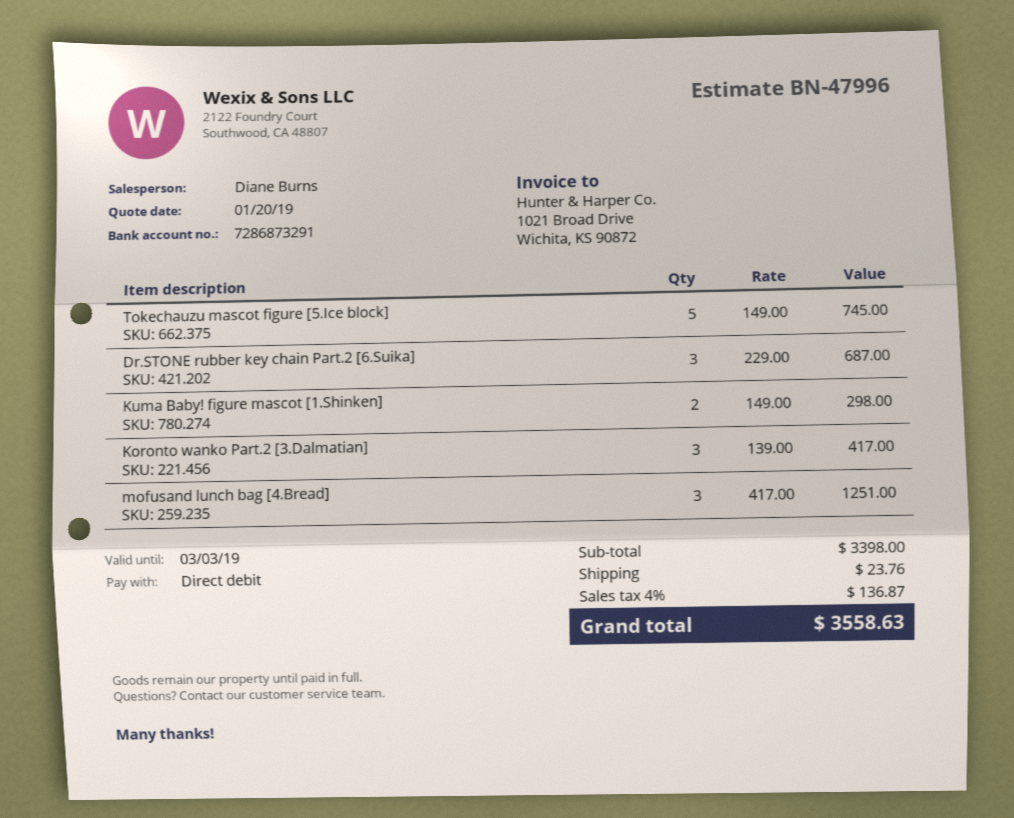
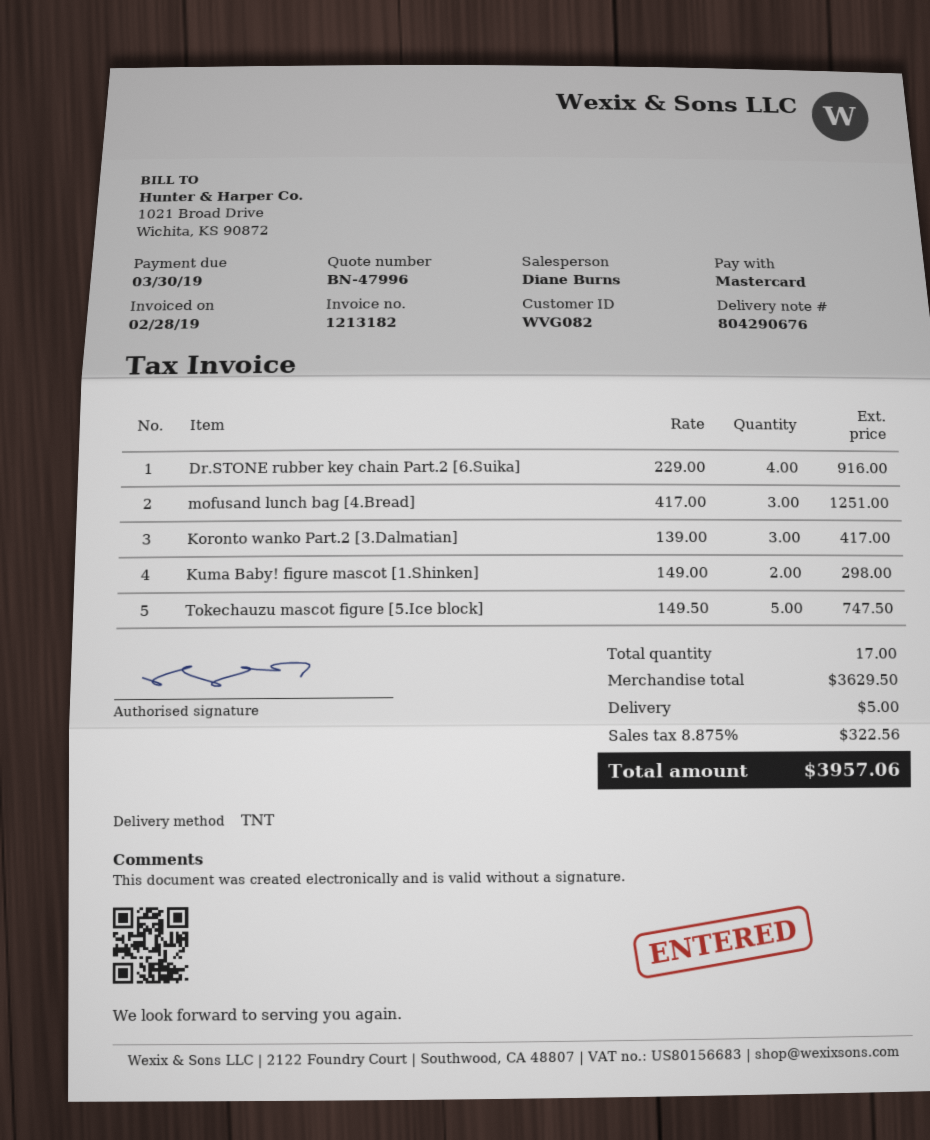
payment method: direct debit -> Mastercard
Tokechauzu mascot figure [5.Ice block]: 5 x 149.00 = 745.00 -> 5 x 149.50 = 747.50
Dr.STONE rubber key chain Part.2 [6.Suika]: 3 x 229.00 = 687.00 -> 4 x 229.00 = 916.00
subtotal: 3398.00 -> 3629.50
shipping: 23.76 -> 5.00
tax: 4% = 136.87 -> 8.875% = 322.56
total: 3558.63 -> 3957.06

